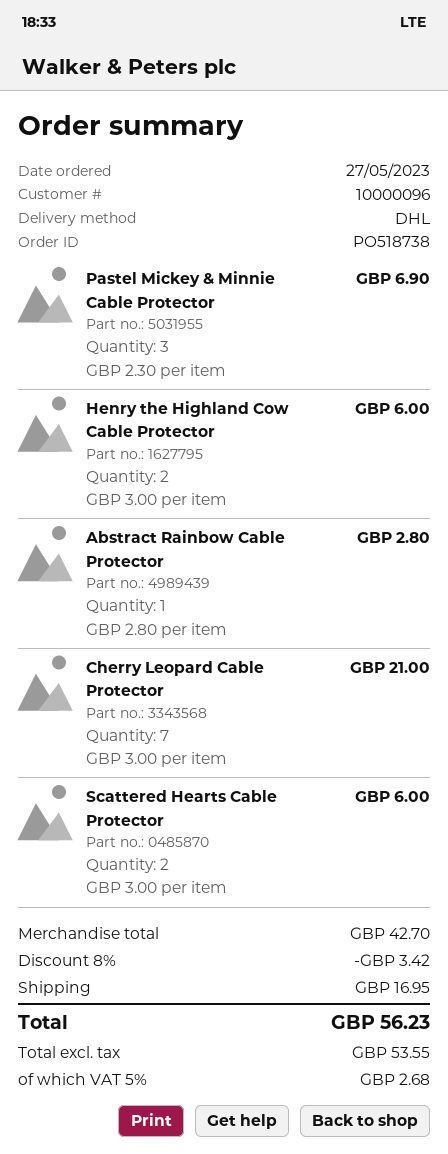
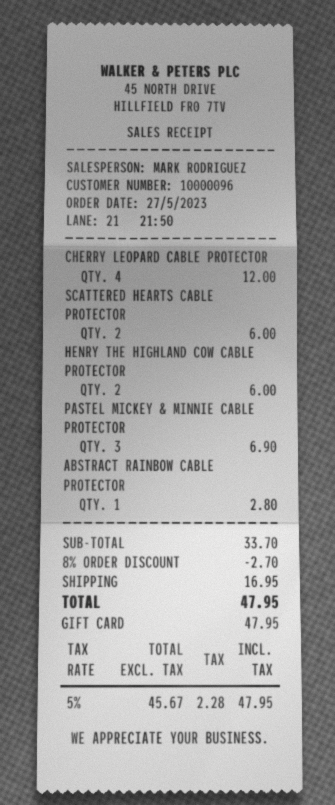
Cherry Leopard Cable Protector: 7 for 21.00 -> 4 for 12.00
subtotal: 42.70 -> 33.70
discount: 8% = 3.42 -> 8% = 2.70
net: 53.55 -> 45.67
tax: 5% = 2.68 -> 5% = 2.28
total: 56.23 -> 47.95

